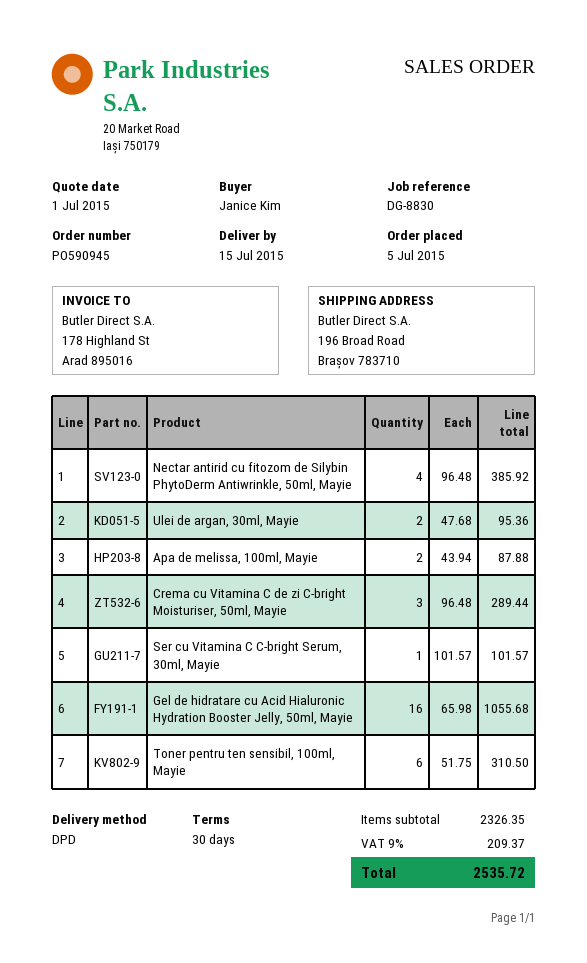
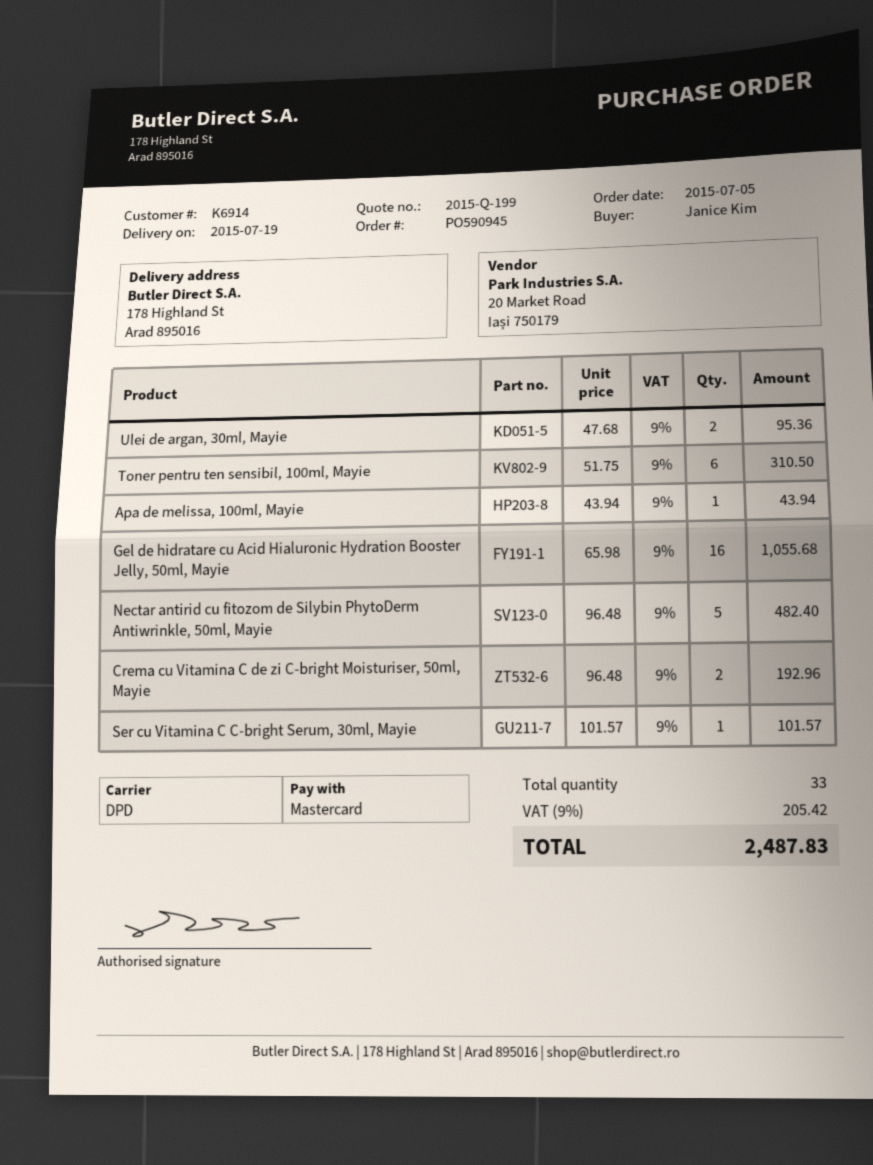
delivery date: 2015-07-15 -> 2015-07-19
ship to: 196 Broad Road, Brașov 783710 -> 178 Highland St, Arad 895016
Nectar antirid cu fitozom de Silybin PhytoDerm Antiwrinkle, 50ml, Mayie: 4 x 96.48 = 385.92 -> 5 x 96.48 = 482.40
Apa de melissa, 100ml, Mayie: 2 x 43.94 = 87.88 -> 1 x 43.94 = 43.94
Crema cu Vitamina C de zi C-bright Moisturiser, 50ml, Mayie: 3 x 96.48 = 289.44 -> 2 x 96.48 = 192.96
tax: 9% = 209.37 -> 9% = 205.42
total: 2535.72 -> 2487.83

